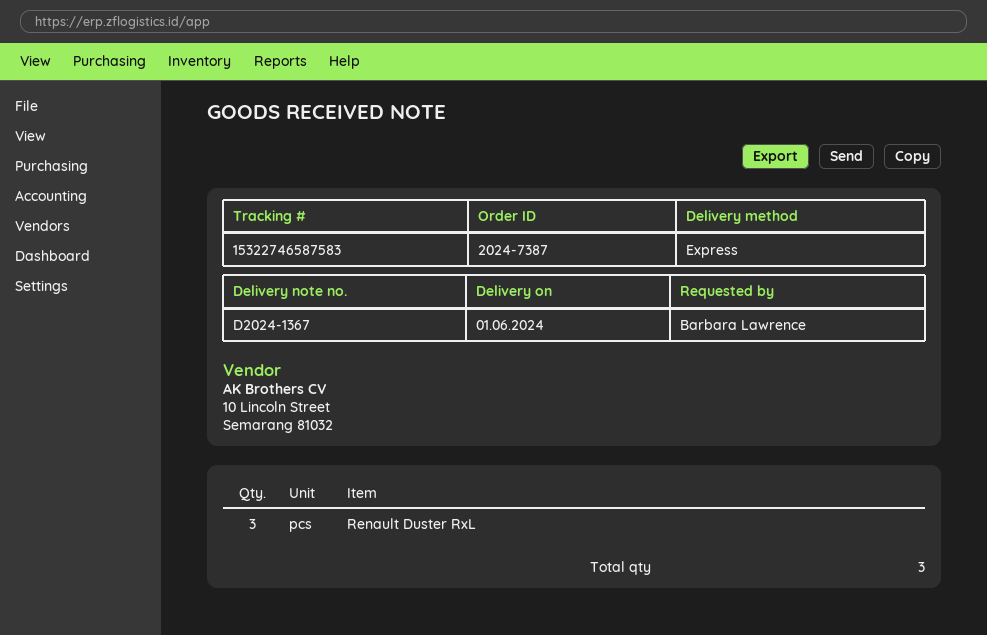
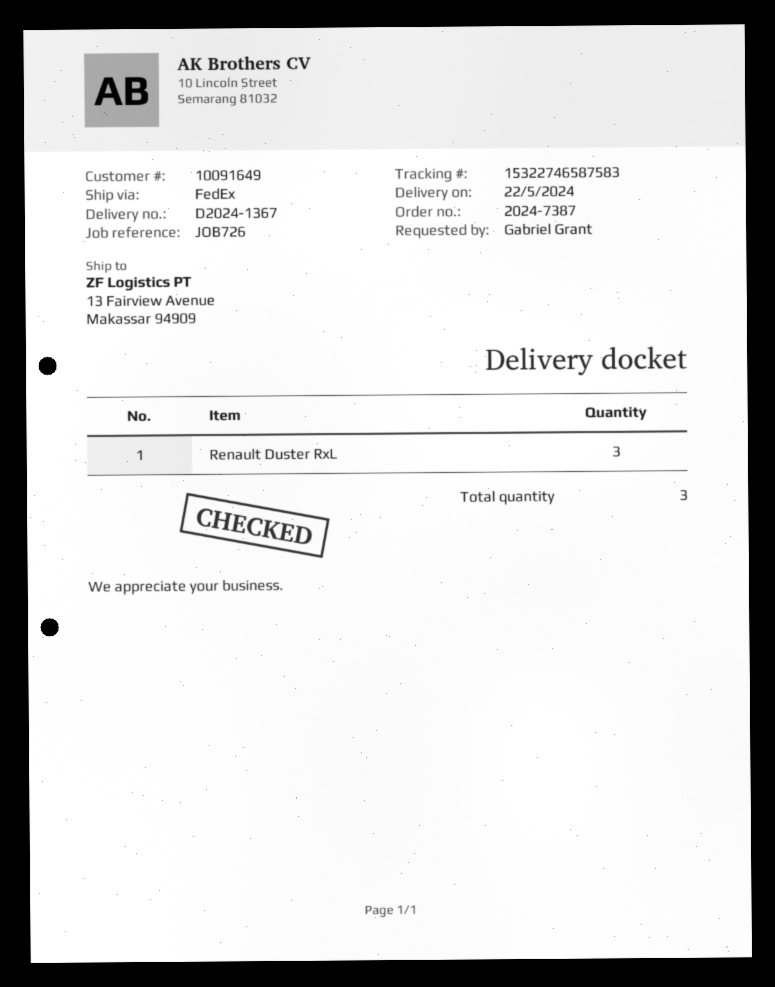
delivery date: 2024-06-01 -> 2024-05-22
ordered by: Barbara Lawrence -> Gabriel Grant
shipping method: express -> FedEx

